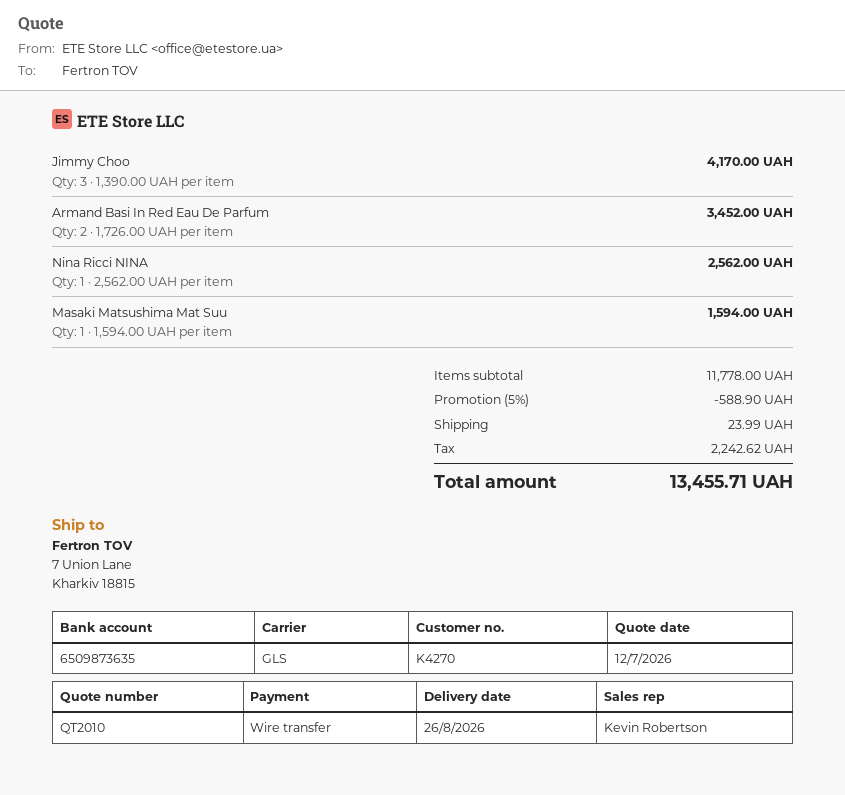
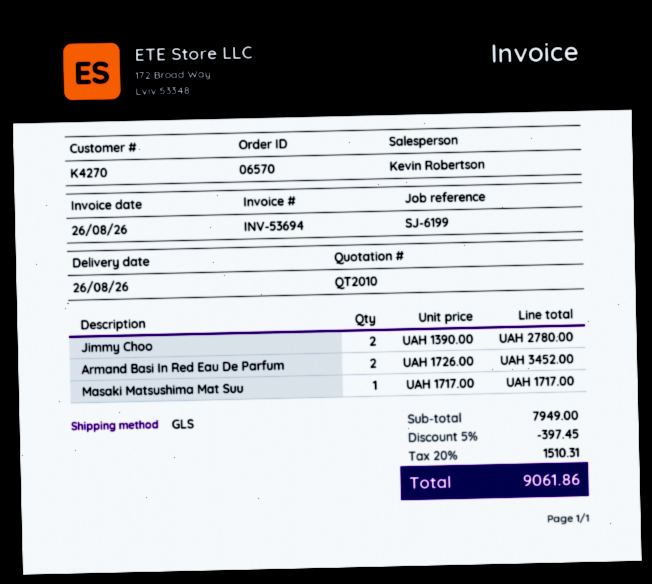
Jimmy Choo: 3 x 1390.00 = 4170.00 -> 2 x 1390.00 = 2780.00
Nina Ricci NINA: 1 x 2562.00 = 2562.00 -> none
Masaki Matsushima Mat Suu: 1 x 1594.00 = 1594.00 -> 1 x 1717.00 = 1717.00
subtotal: 11778.00 -> 7949.00
discount: 5% = 588.90 -> 5% = 397.45
shipping: 23.99 -> none
tax: 2242.62 -> 1510.31
total: 13455.71 -> 9061.86

